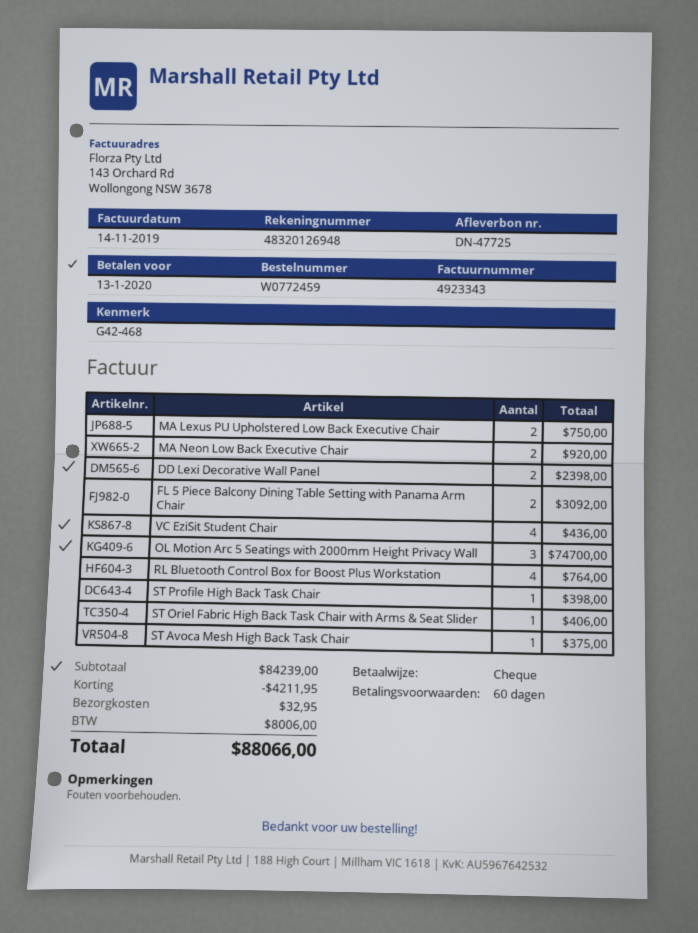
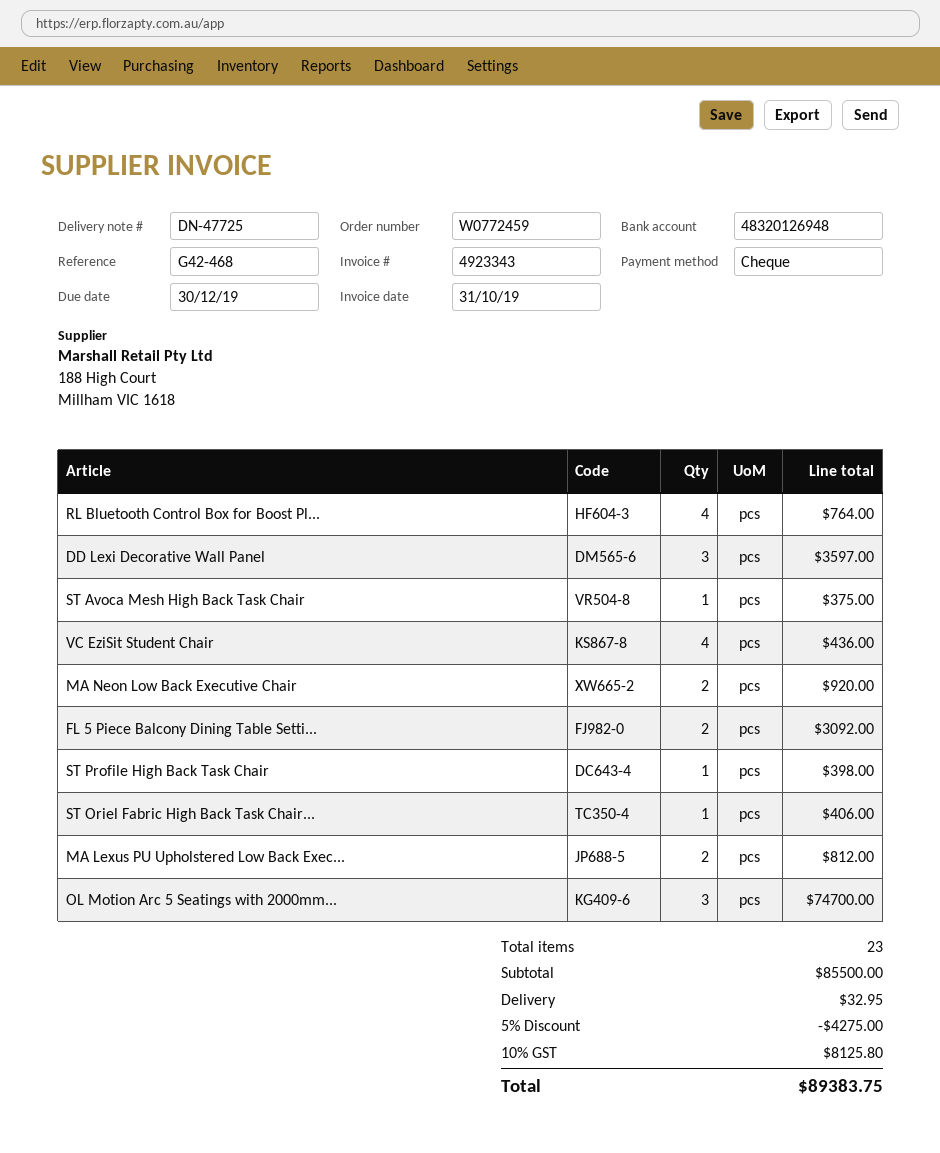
invoice date: 2019-11-14 -> 2019-10-31
due date: 2020-01-13 -> 2019-12-30
MA Lexus PU Upholstered Low Back Executive Chair: 2 for 750.00 -> 2 for 812.00
DD Lexi Decorative Wall Panel: 2 for 2398.00 -> 3 for 3597.00
subtotal: 84239.00 -> 85500.00
discount: 4211.95 -> 4275.00
tax: 8006.00 -> 8125.80
total: 88066.00 -> 89383.75

